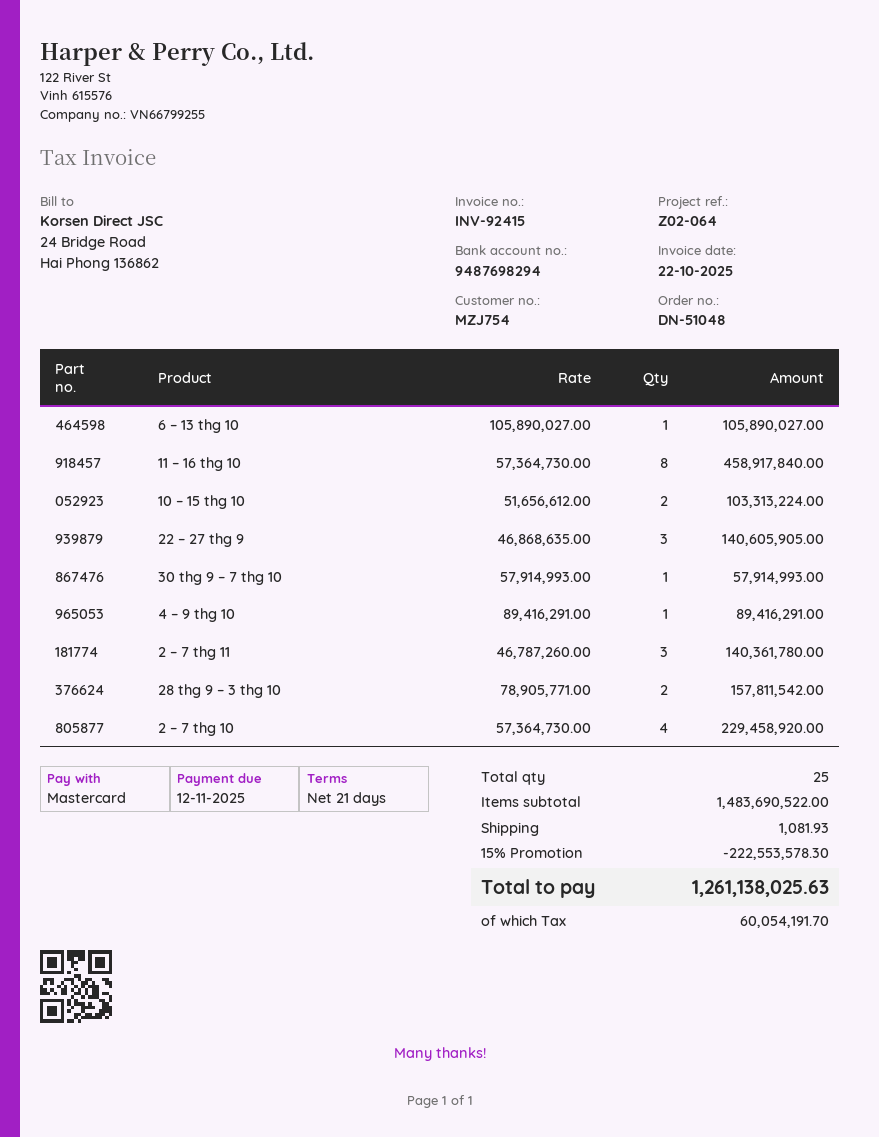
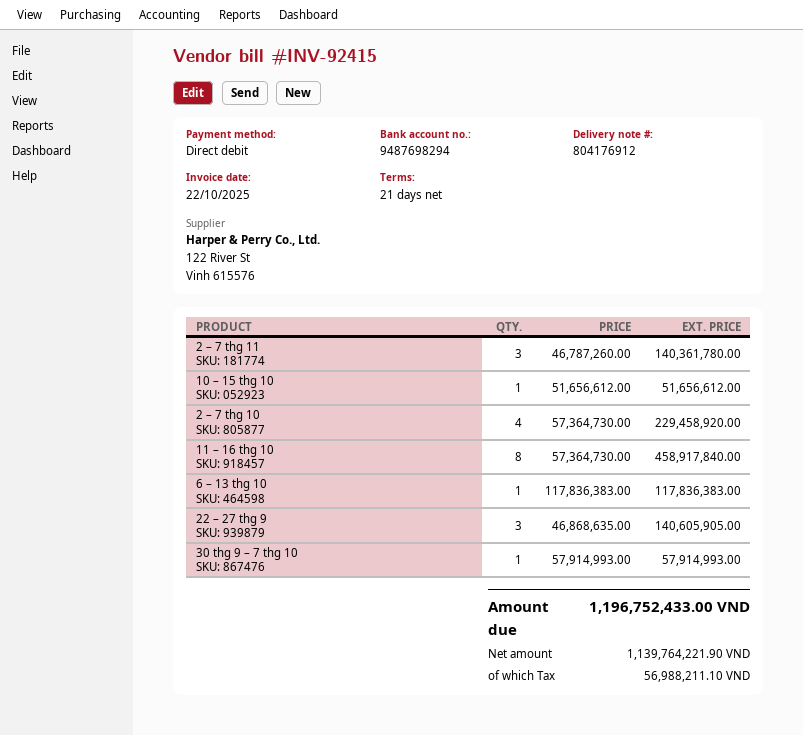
payment method: Mastercard -> direct debit
6 – 13 thg 10: 1 x 105890027.00 = 105890027.00 -> 1 x 117836383.00 = 117836383.00
10 – 15 thg 10: 2 x 51656612.00 = 103313224.00 -> 1 x 51656612.00 = 51656612.00
4 – 9 thg 10: 1 x 89416291.00 = 89416291.00 -> none
28 thg 9 – 3 thg 10: 2 x 78905771.00 = 157811542.00 -> none
discount: 15% = 222553578.30 -> none
shipping: 1081.93 -> none
tax: 60054191.70 -> 56988211.10
total: 1261138025.63 -> 1196752433.00

